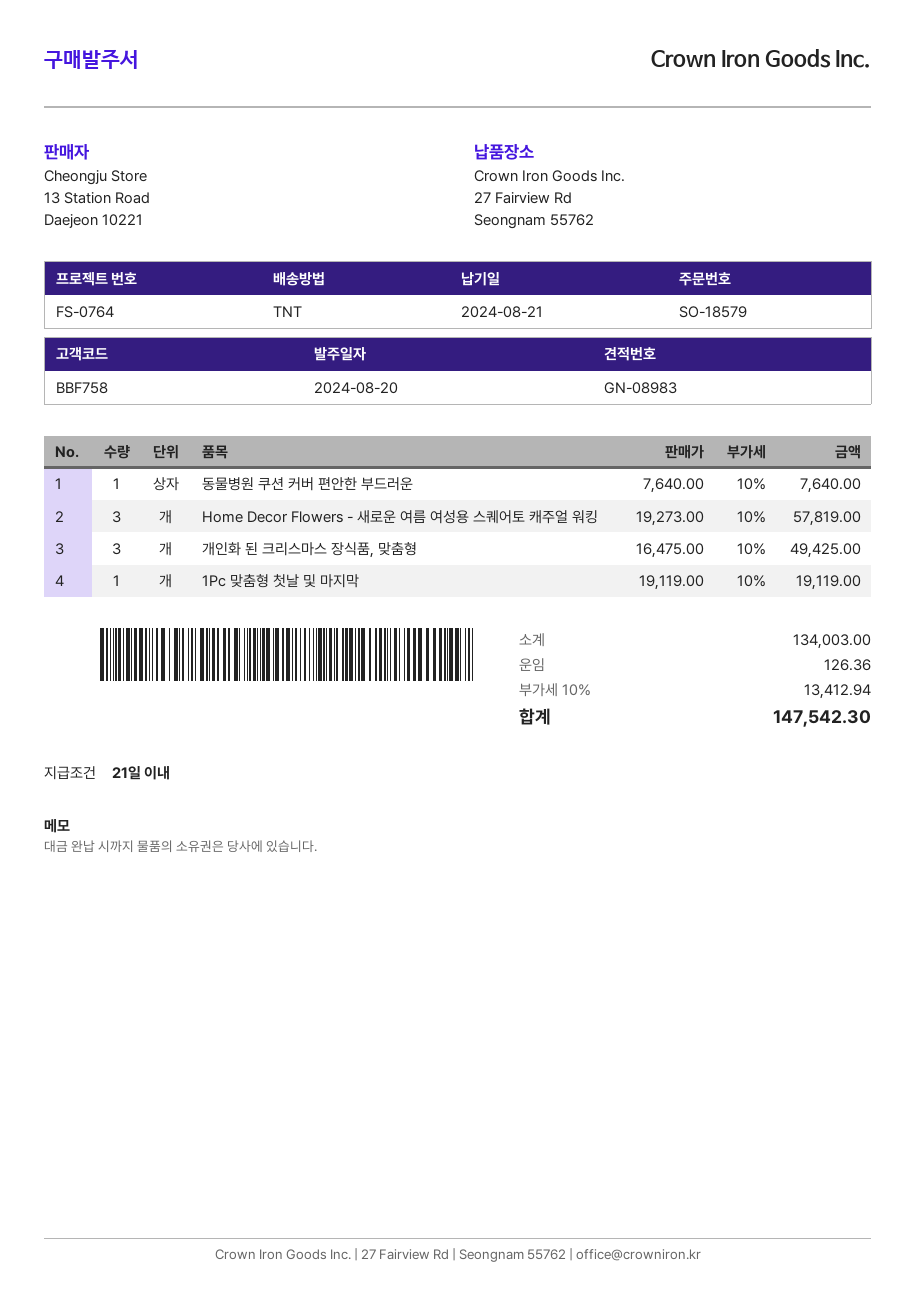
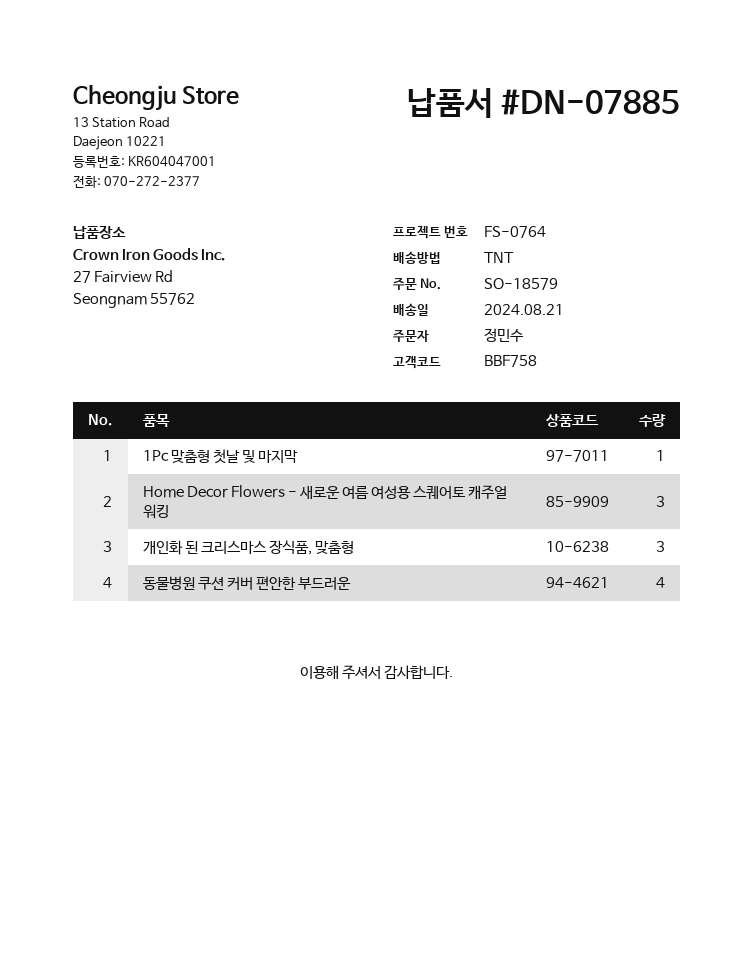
동물병원 쿠션 커버 편안한 부드러운: 1 -> 4

